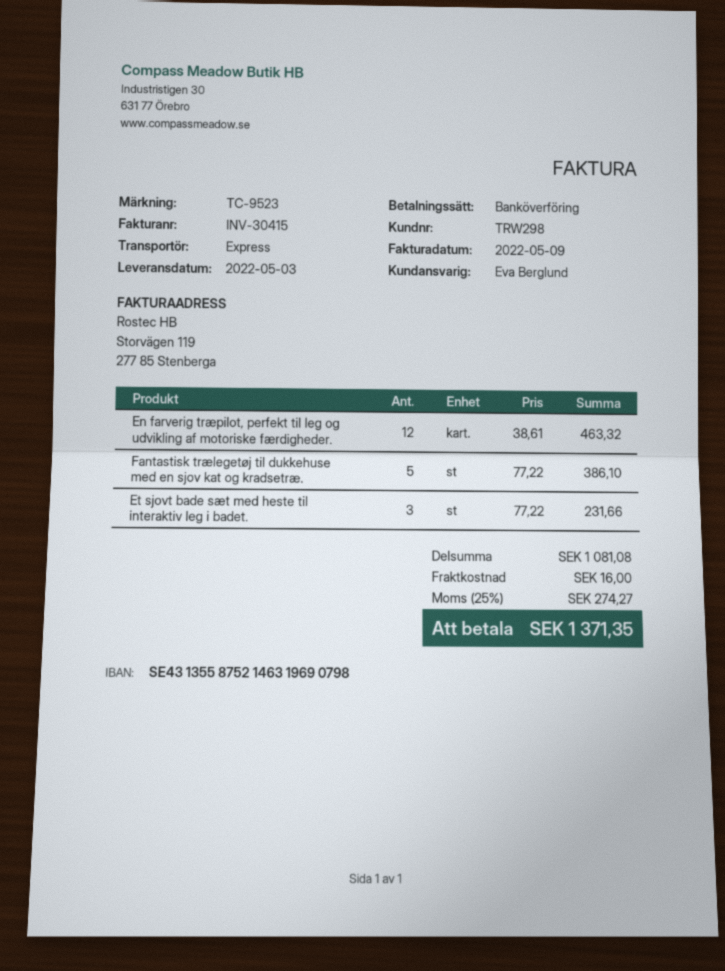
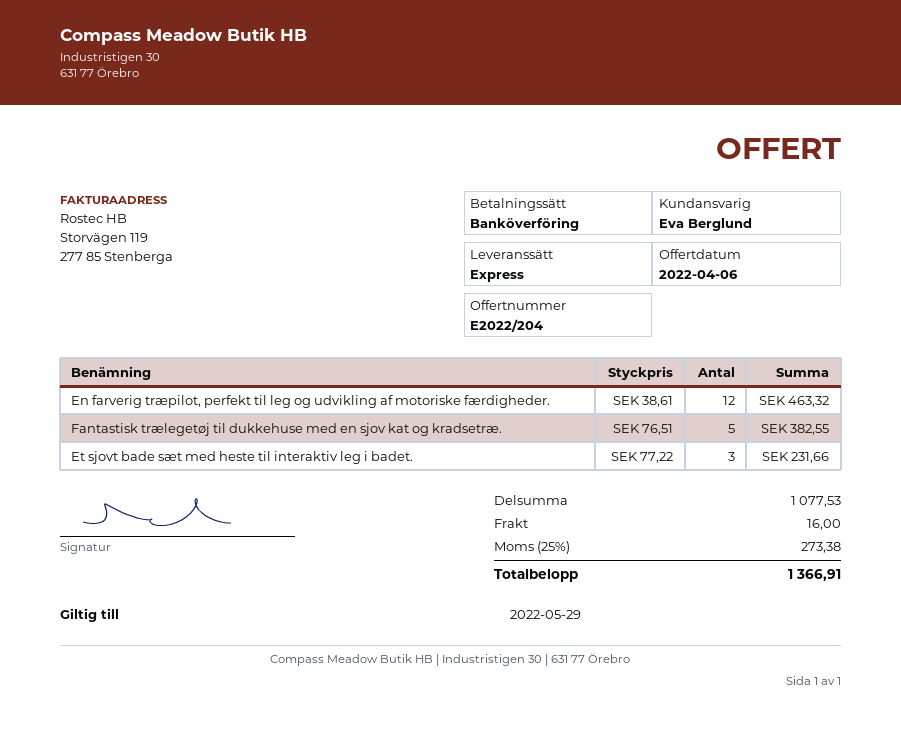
Fantastisk trælegetøj til dukkehuse med en sjov kat og kradsetræ.: 5 x 77.22 = 386.10 -> 5 x 76.51 = 382.55
subtotal: 1081.08 -> 1077.53
tax: 25% = 274.27 -> 25% = 273.38
total: 1371.35 -> 1366.91

